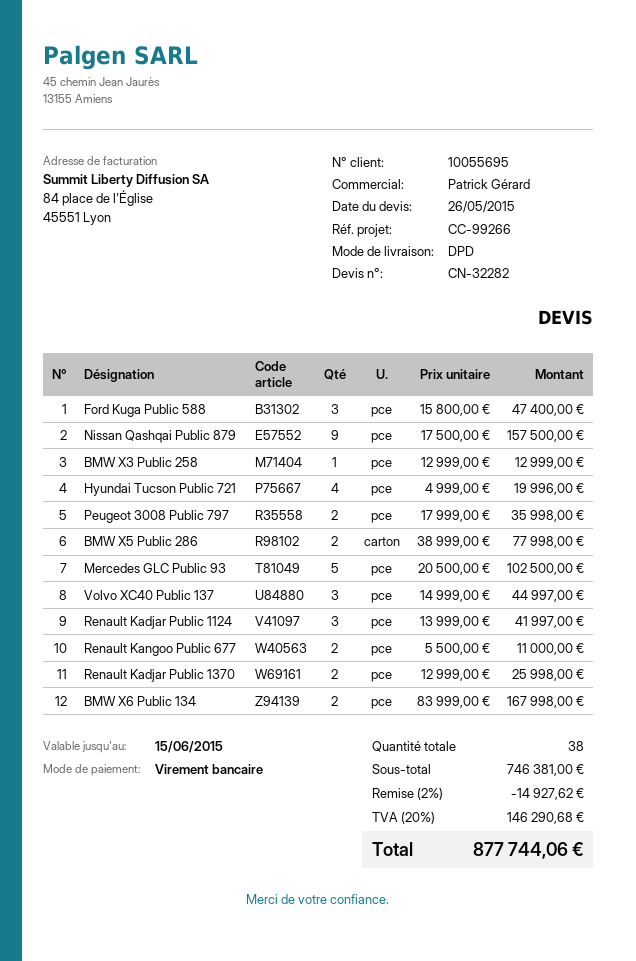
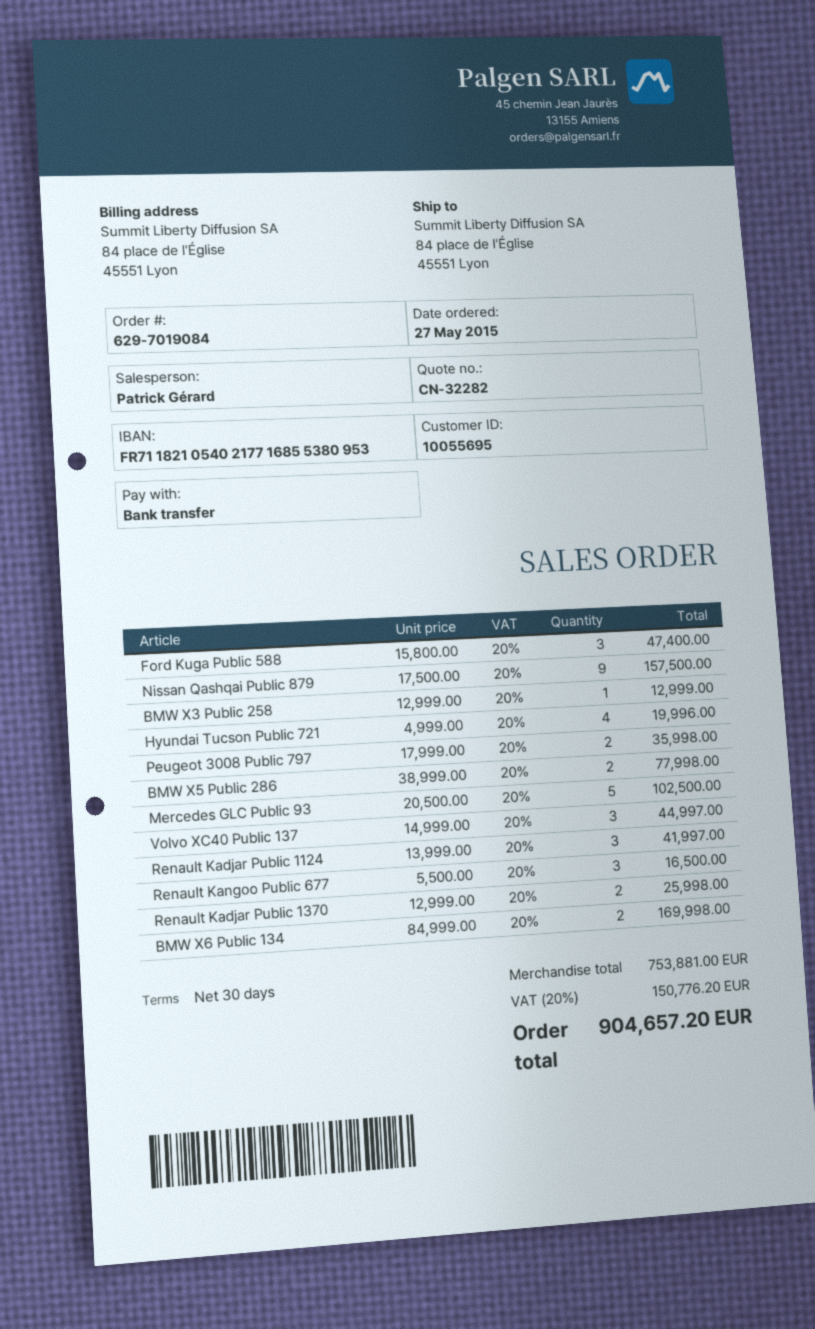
Renault Kangoo Public 677: 2 x 5500.00 = 11000.00 -> 3 x 5500.00 = 16500.00
BMW X6 Public 134: 2 x 83999.00 = 167998.00 -> 2 x 84999.00 = 169998.00
subtotal: 746381.00 -> 753881.00
discount: 2% = 14927.62 -> none
tax: 20% = 146290.68 -> 20% = 150776.20
total: 877744.06 -> 904657.20

